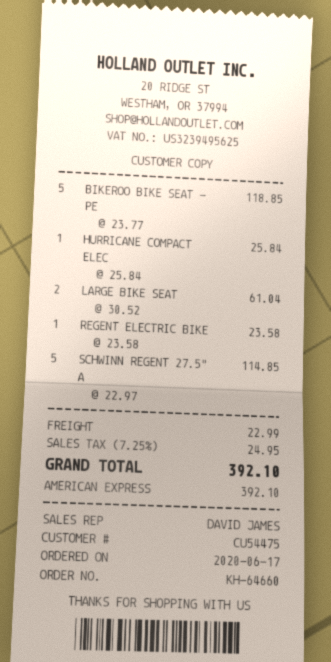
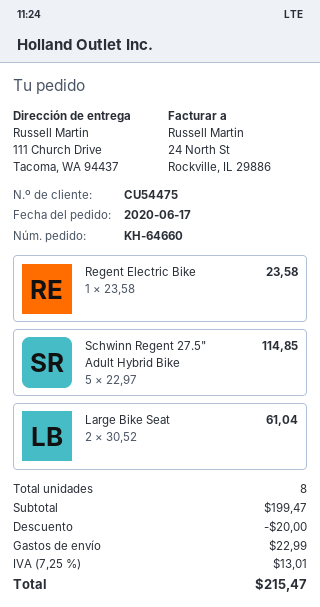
BIKEROO BIKE SEAT - PE: 5 x 23.77 = 118.85 -> none
HURRICANE COMPACT ELEC: 1 x 25.84 = 25.84 -> none
discount: none -> 20.00
tax: 7.25% = 24.95 -> 7.25% = 13.01
total: 392.10 -> 215.47

